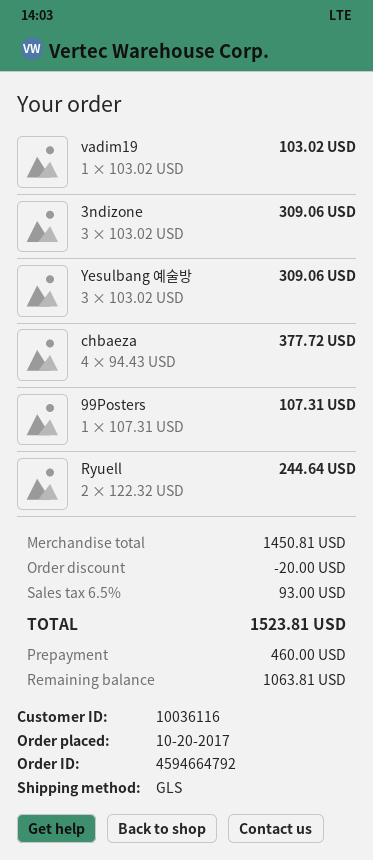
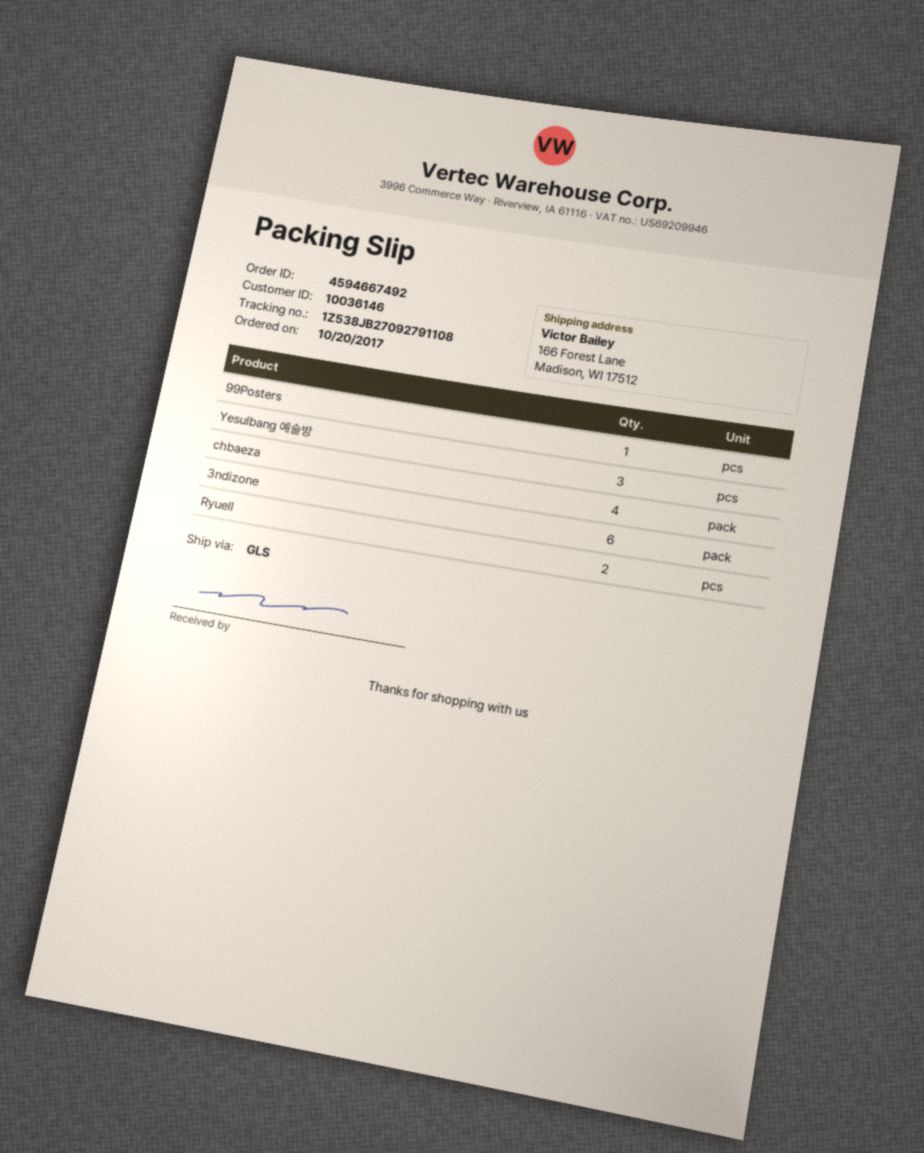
order number: 4594664792 -> 4594667492
customer number: 10036116 -> 10036146
vadim19: 1 -> none
3ndizone: 3 -> 6

